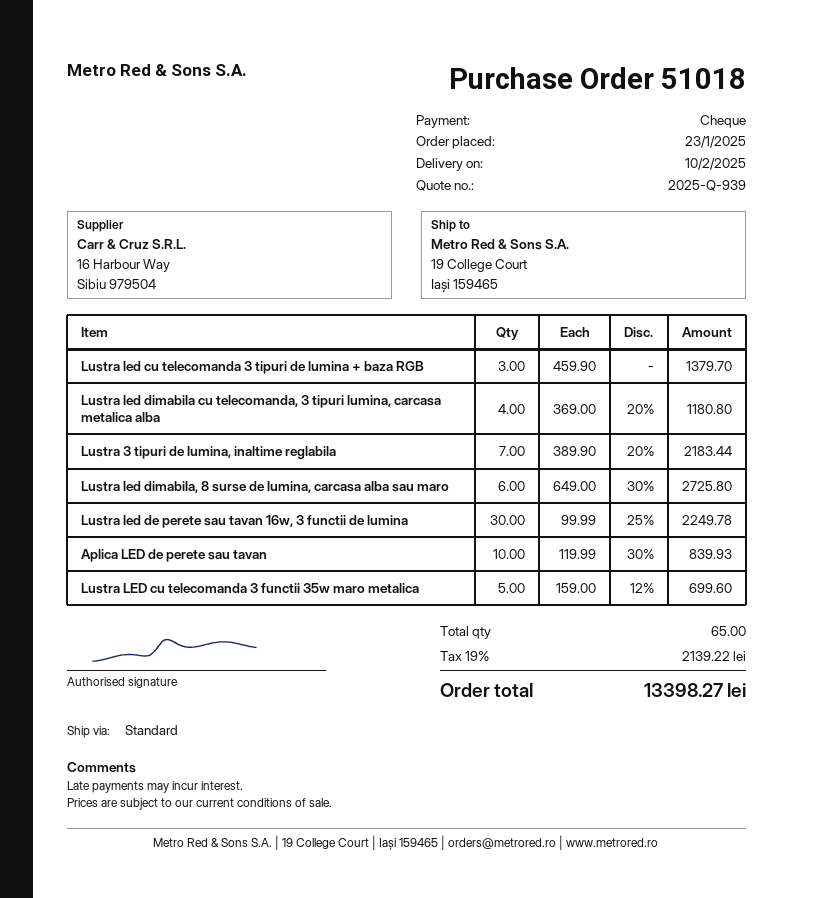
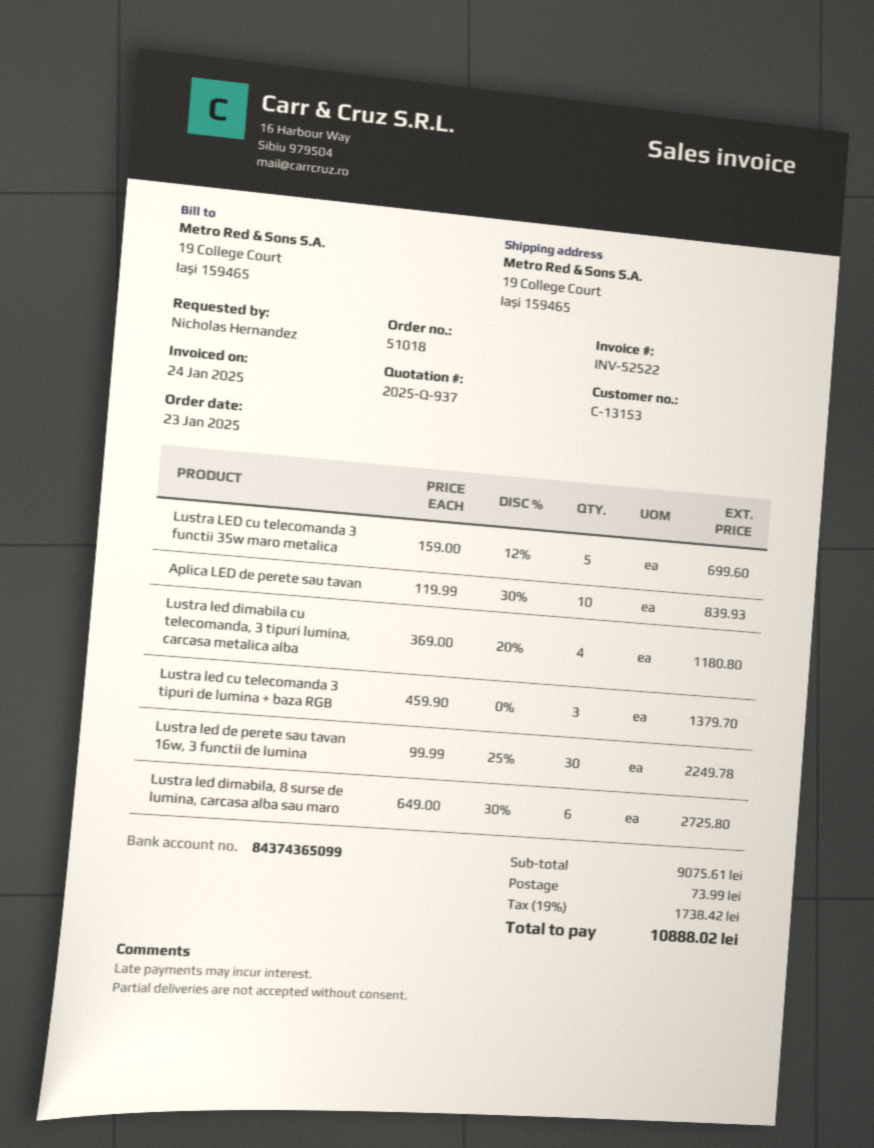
quote number: 2025-Q-939 -> 2025-Q-937
Lustra 3 tipuri de lumina, inaltime reglabila: 7 x 389.90 - 20% = 2183.44 -> none
shipping: none -> 73.99
tax: 19% = 2139.22 -> 19% = 1738.42
total: 13398.27 -> 10888.02

